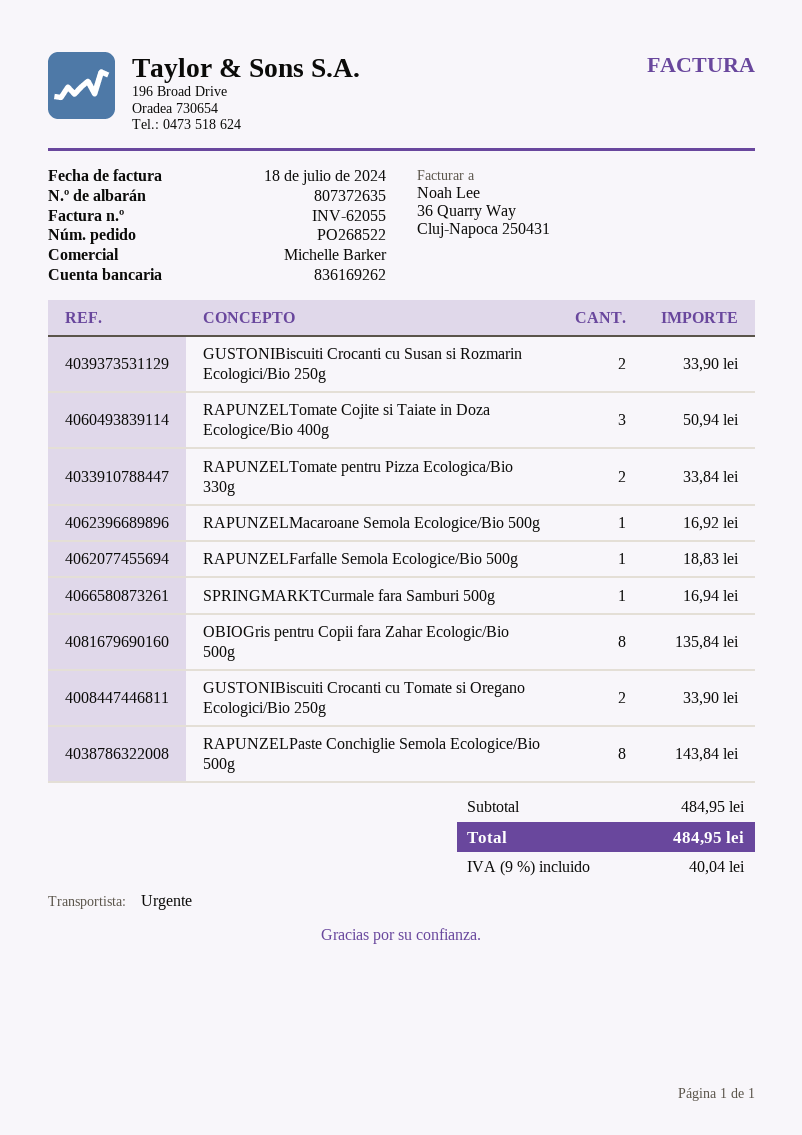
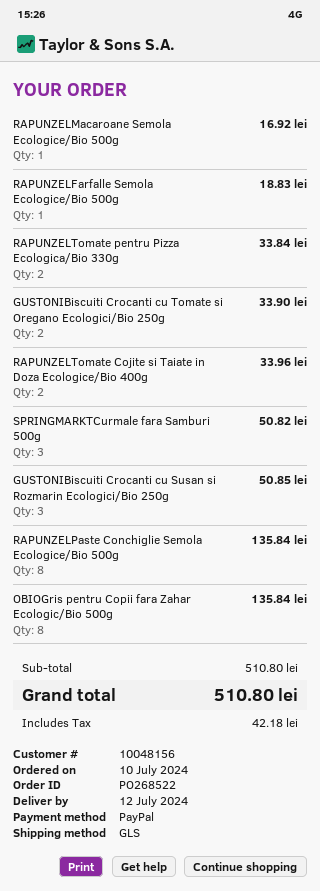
shipping method: express -> GLS
GUSTONIBiscuiti Crocanti cu Susan si Rozmarin Ecologici/Bio 250g: 2 for 33.90 -> 3 for 50.85
RAPUNZELTomate Cojite si Taiate in Doza Ecologice/Bio 400g: 3 for 50.94 -> 2 for 33.96
SPRINGMARKTCurmale fara Samburi 500g: 1 for 16.94 -> 3 for 50.82
RAPUNZELPaste Conchiglie Semola Ecologice/Bio 500g: 8 for 143.84 -> 8 for 135.84
subtotal: 484.95 -> 510.80
tax: 40.04 -> 42.18
total: 484.95 -> 510.80

